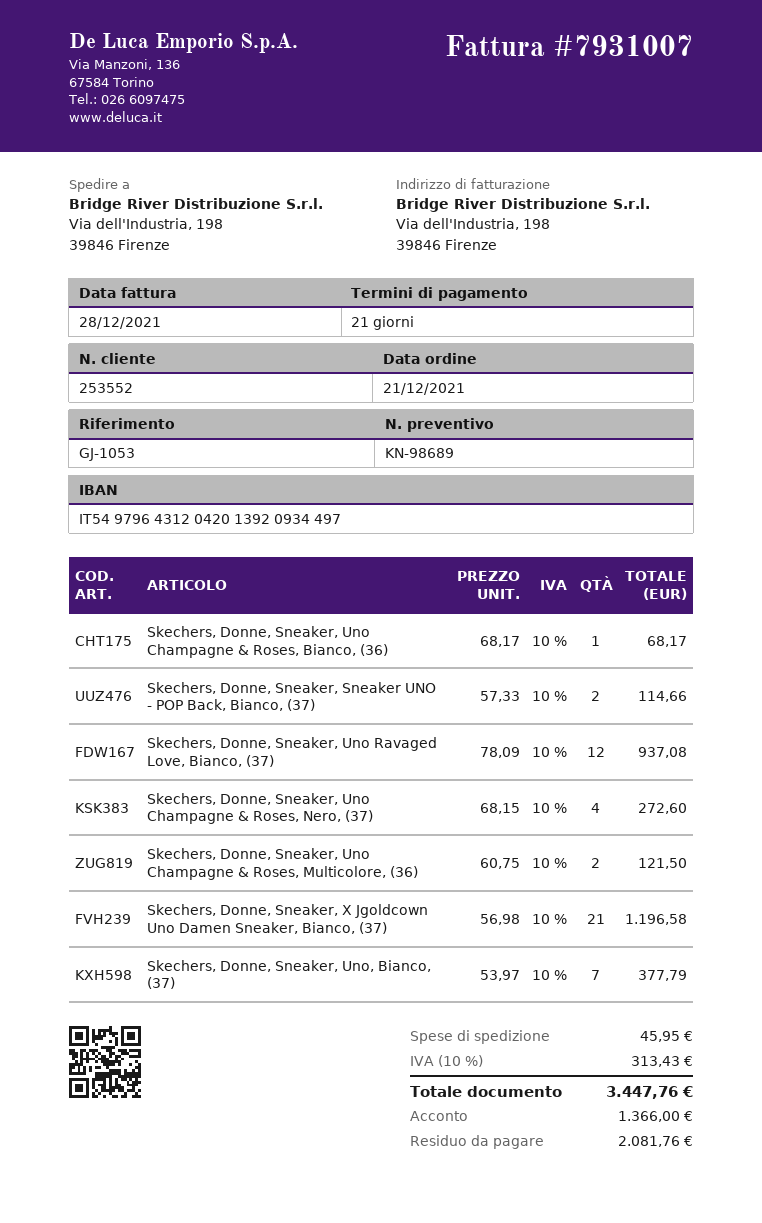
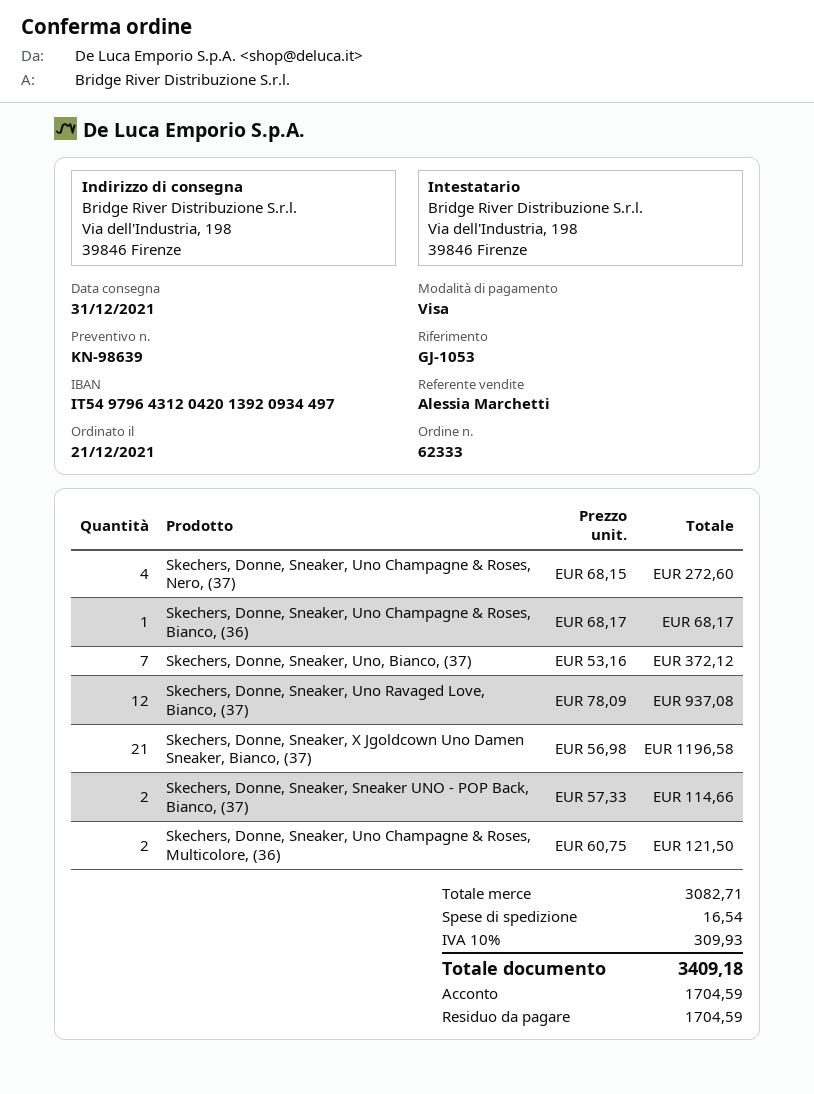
quote number: KN-98689 -> KN-98639
Skechers, Donne, Sneaker, Uno, Bianco, (37): 7 x 53.97 = 377.79 -> 7 x 53.16 = 372.12
shipping: 45.95 -> 16.54
tax: 10% = 313.43 -> 10% = 309.93
total: 3447.76 -> 3409.18
deposit: 1366.00 -> 1704.59
balance: 2081.76 -> 1704.59

